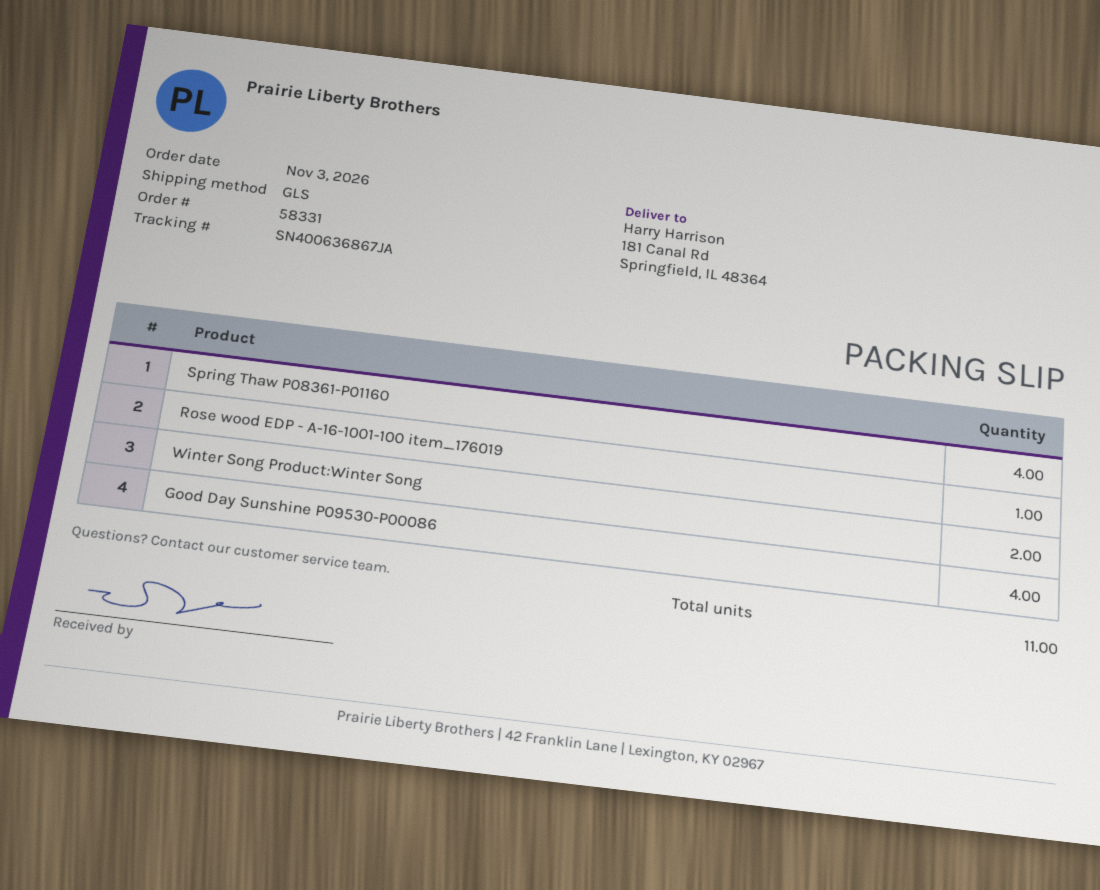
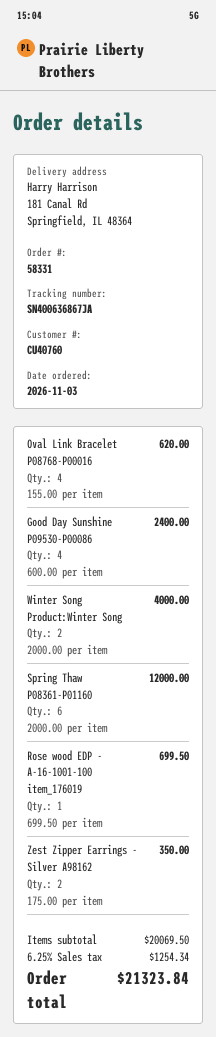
Spring Thaw P08361-P01160: 4 -> 6
Oval Link Bracelet P08768-P00016: none -> 4
Zest Zipper Earrings - Silver A98162: none -> 2

